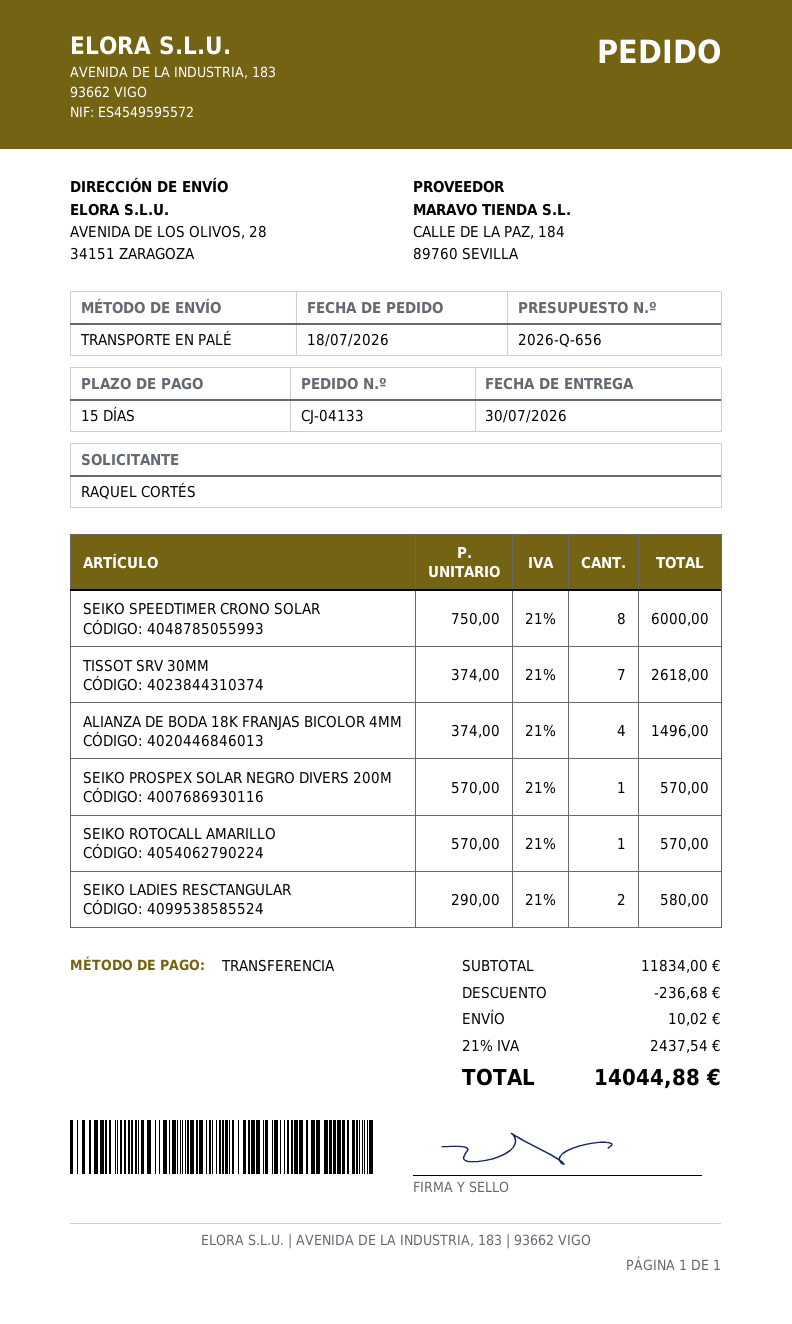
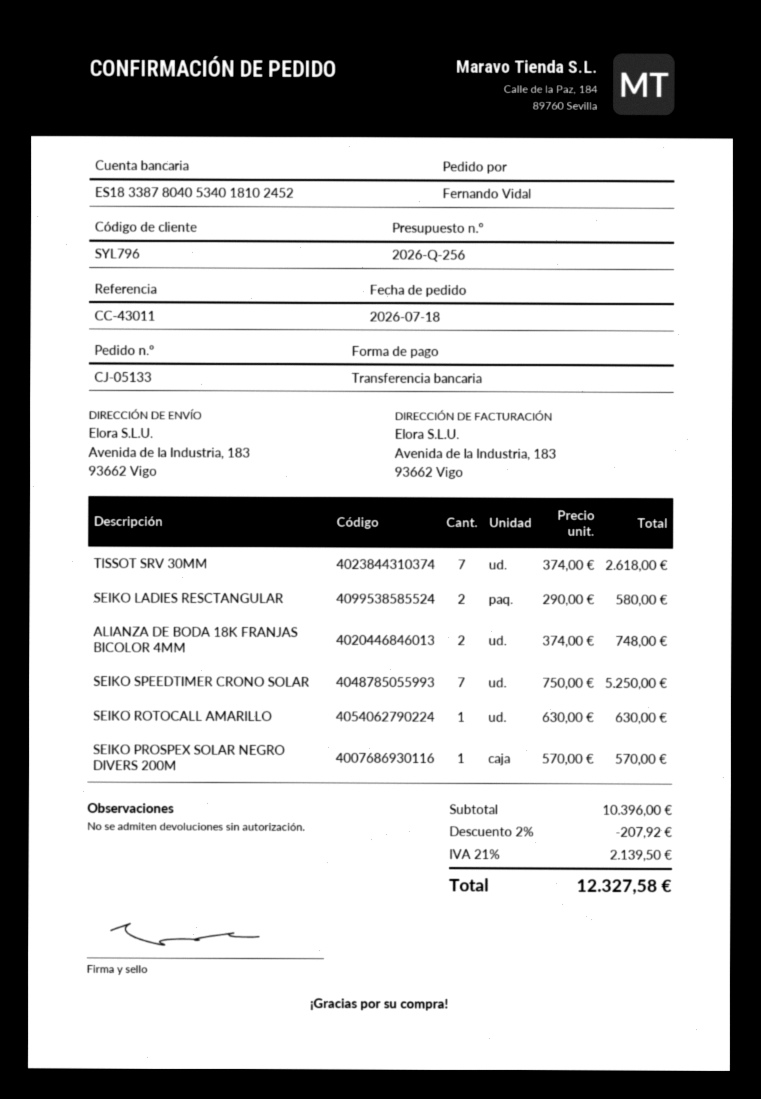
quote number: 2026-Q-656 -> 2026-Q-256
order number: CJ-04133 -> CJ-05133
ordered by: RAQUEL CORTÉS -> Fernando Vidal
ship to: AVENIDA DE LOS OLIVOS, 28, 34151 ZARAGOZA -> Avenida de la Industria, 183, 93662 Vigo
SEIKO SPEEDTIMER CRONO SOLAR: 8 x 750.00 = 6000.00 -> 7 x 750.00 = 5250.00
ALIANZA DE BODA 18K FRANJAS BICOLOR 4MM: 4 x 374.00 = 1496.00 -> 2 x 374.00 = 748.00
SEIKO ROTOCALL AMARILLO: 1 x 570.00 = 570.00 -> 1 x 630.00 = 630.00
subtotal: 11834.00 -> 10396.00
discount: 236.68 -> 207.92
shipping: 10.02 -> none
tax: 21% = 2437.54 -> 21% = 2139.50
total: 14044.88 -> 12327.58

